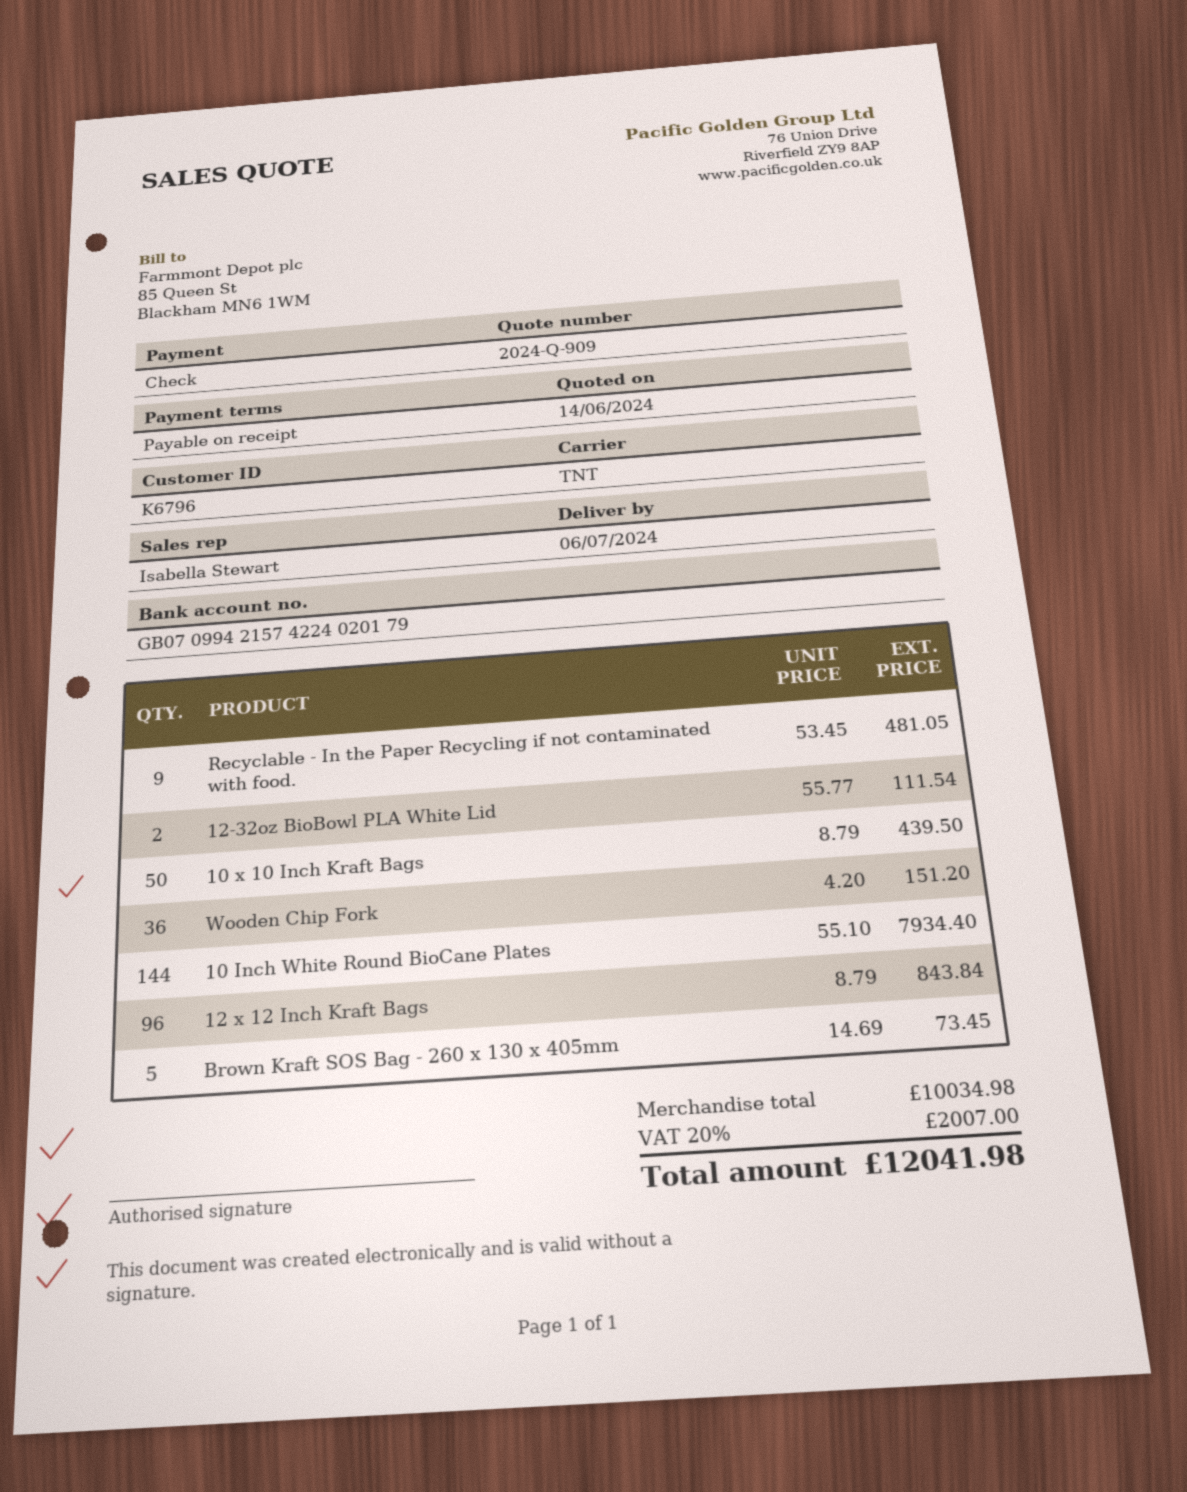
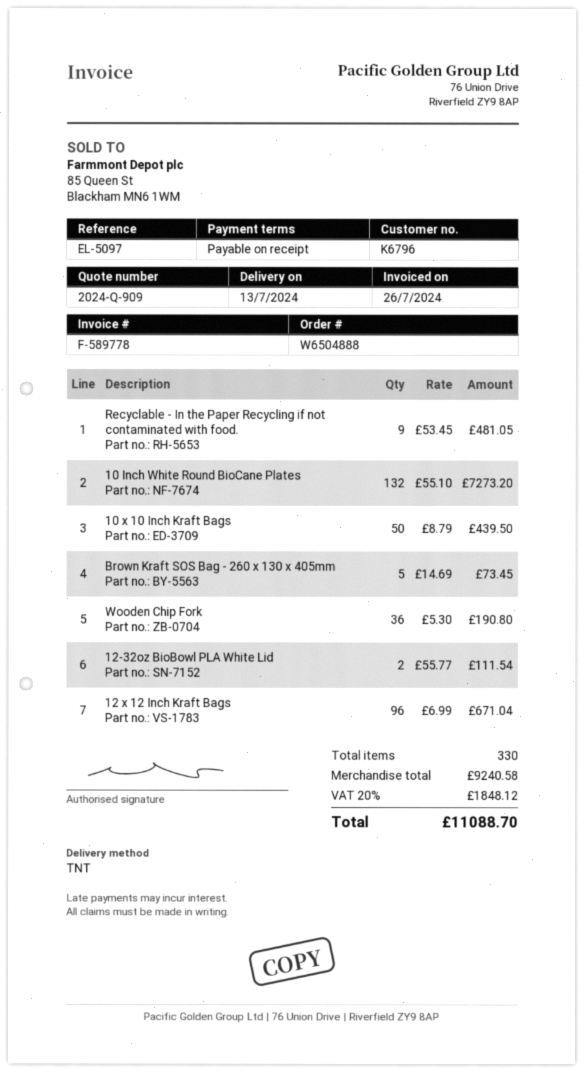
delivery date: 2024-07-06 -> 2024-07-13
Wooden Chip Fork: 36 x 4.20 = 151.20 -> 36 x 5.30 = 190.80
10 Inch White Round BioCane Plates: 144 x 55.10 = 7934.40 -> 132 x 55.10 = 7273.20
12 x 12 Inch Kraft Bags: 96 x 8.79 = 843.84 -> 96 x 6.99 = 671.04
subtotal: 10034.98 -> 9240.58
tax: 20% = 2007.00 -> 20% = 1848.12
total: 12041.98 -> 11088.70

